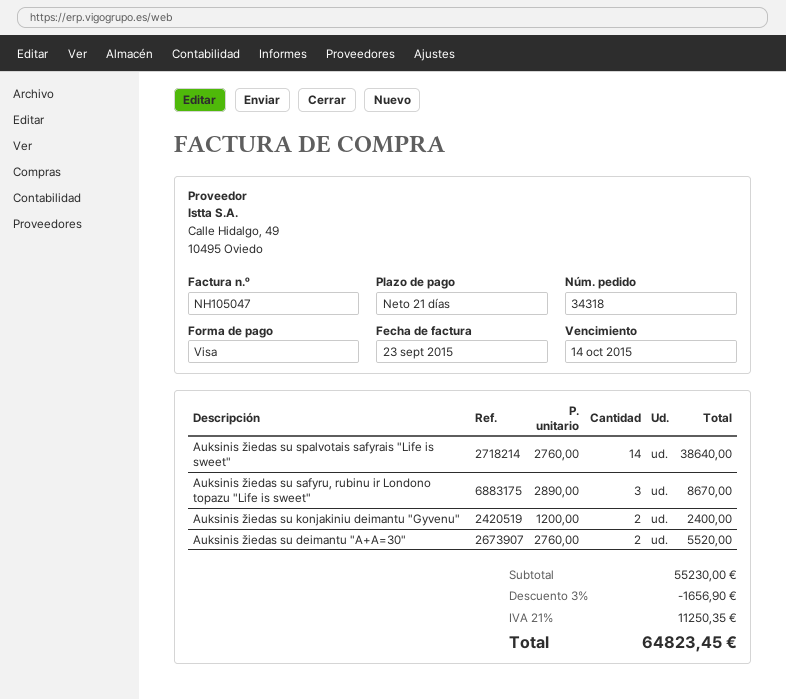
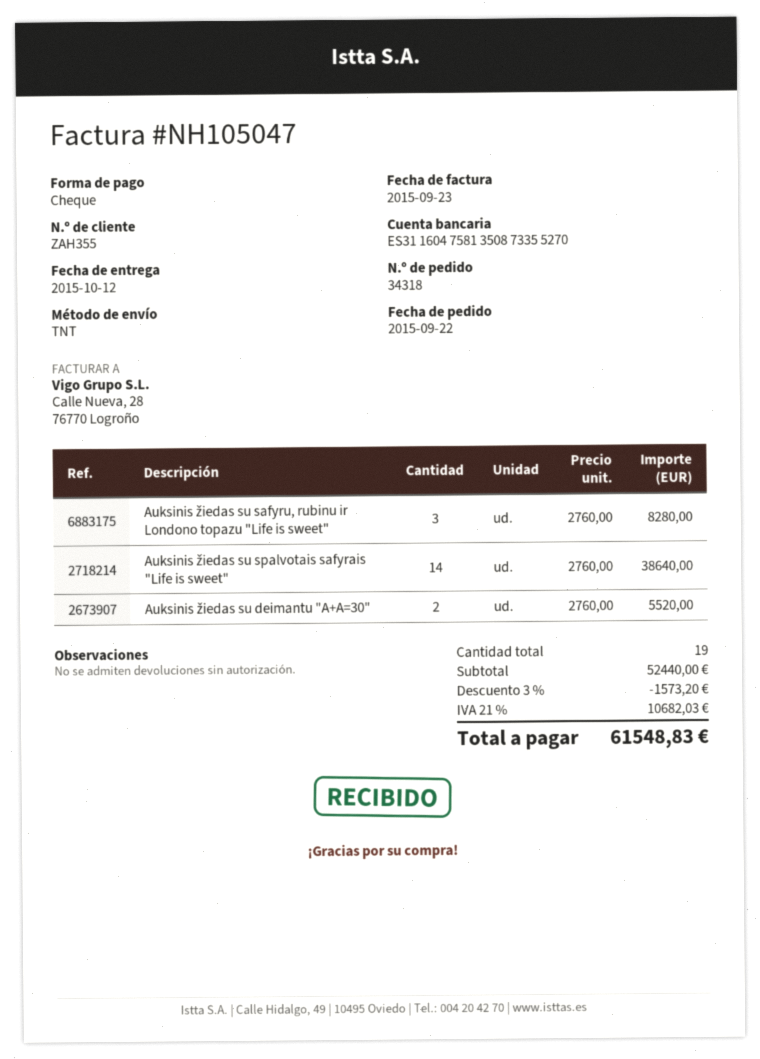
payment method: Visa -> cheque
Auksinis žiedas su safyru, rubinu ir Londono topazu "Life is sweet": 3 x 2890.00 = 8670.00 -> 3 x 2760.00 = 8280.00
Auksinis žiedas su konjakiniu deimantu "Gyvenu": 2 x 1200.00 = 2400.00 -> none
subtotal: 55230.00 -> 52440.00
discount: 3% = 1656.90 -> 3% = 1573.20
tax: 21% = 11250.35 -> 21% = 10682.03
total: 64823.45 -> 61548.83

